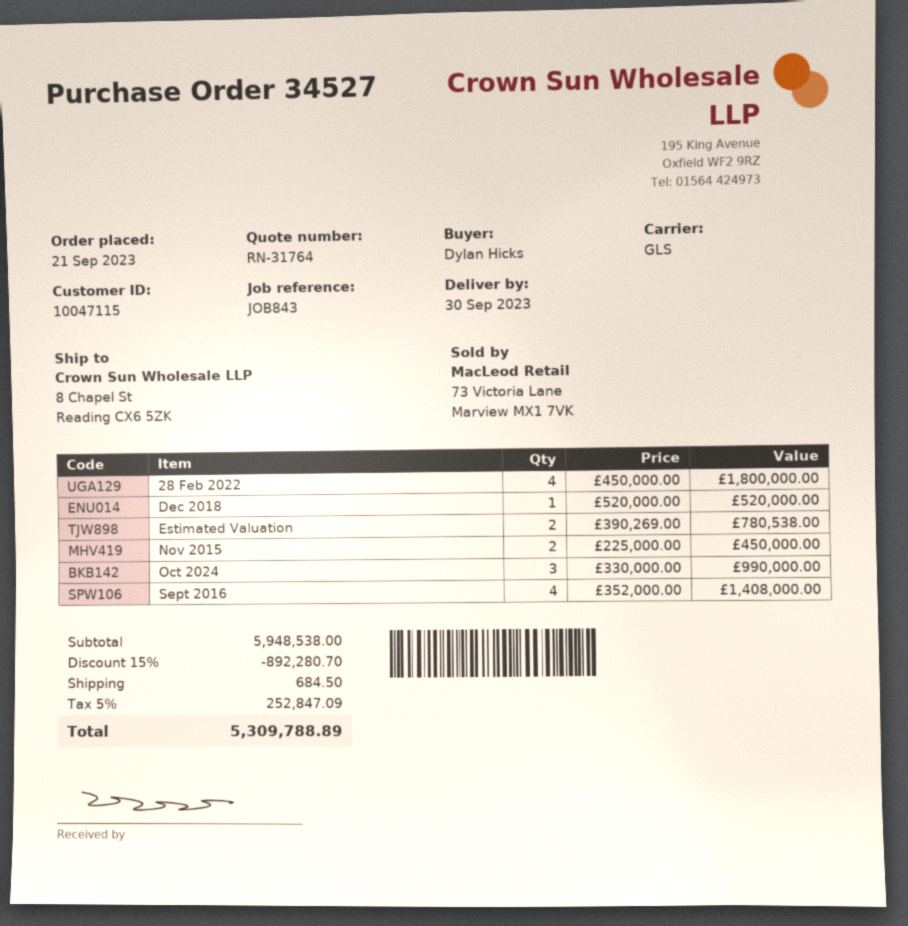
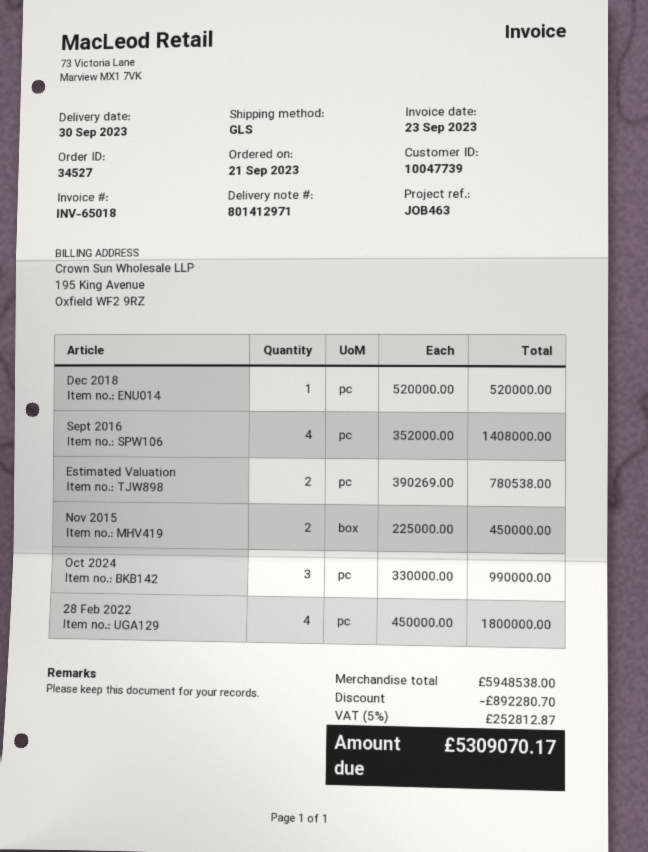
customer number: 10047115 -> 10047739
reference: JOB843 -> JOB463
shipping: 684.50 -> none
tax: 5% = 252847.09 -> 5% = 252812.87
total: 5309788.89 -> 5309070.17

